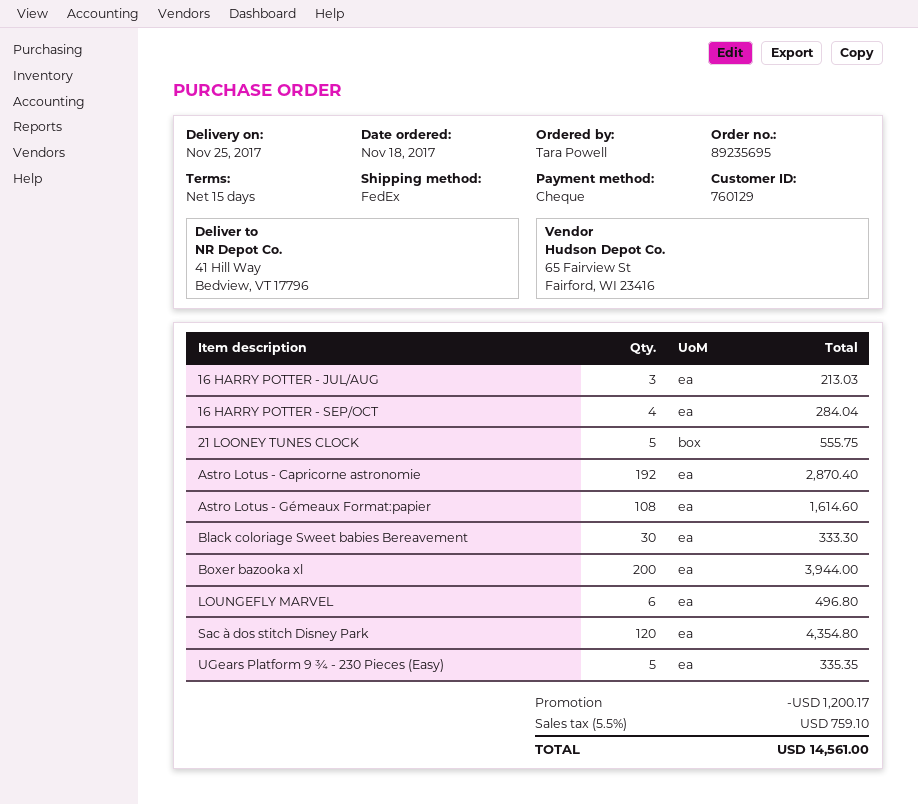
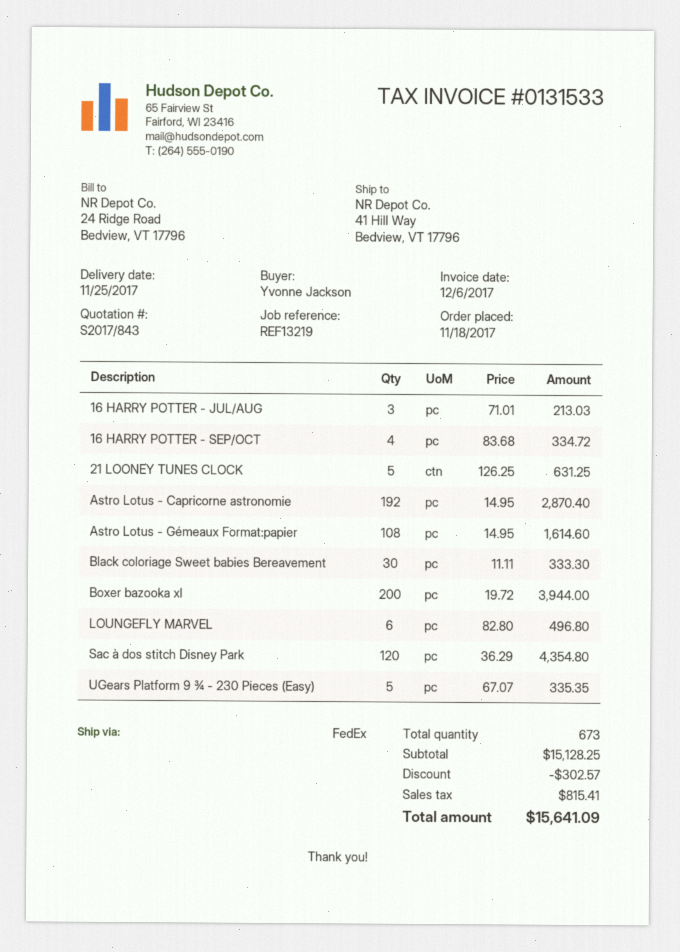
ordered by: Tara Powell -> Yvonne Jackson
16 HARRY POTTER - SEP/OCT: 4 for 284.04 -> 4 for 334.72
21 LOONEY TUNES CLOCK: 5 for 555.75 -> 5 for 631.25
discount: 1200.17 -> 302.57
tax: 759.10 -> 815.41
total: 14561.00 -> 15641.09

